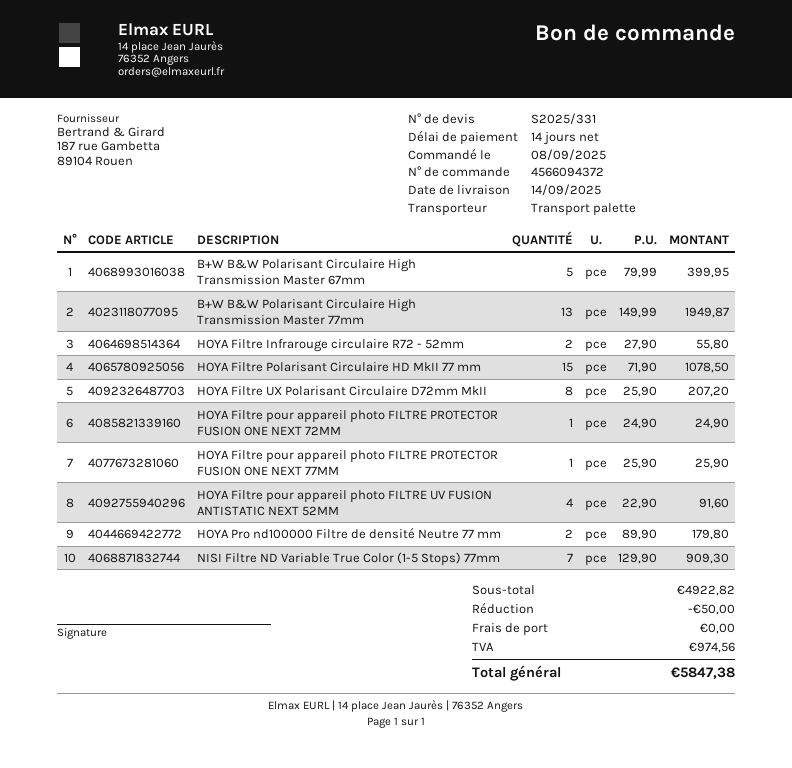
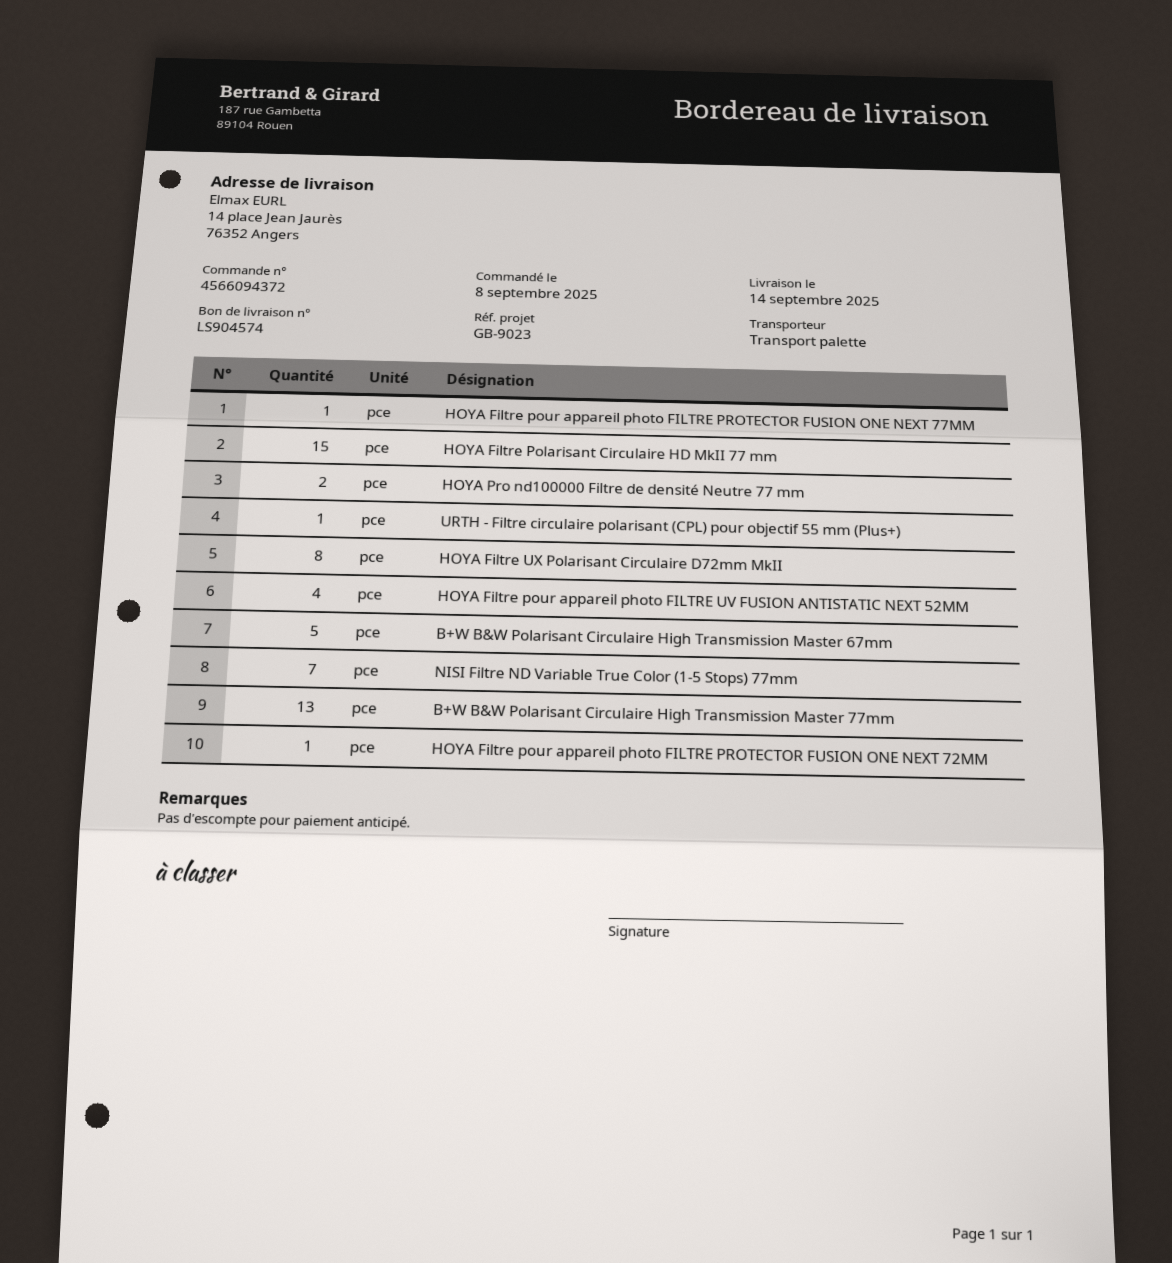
HOYA Filtre Infrarouge circulaire R72 - 52mm: 2 -> none
URTH - Filtre circulaire polarisant (CPL) pour objectif 55 mm (Plus+): none -> 1

